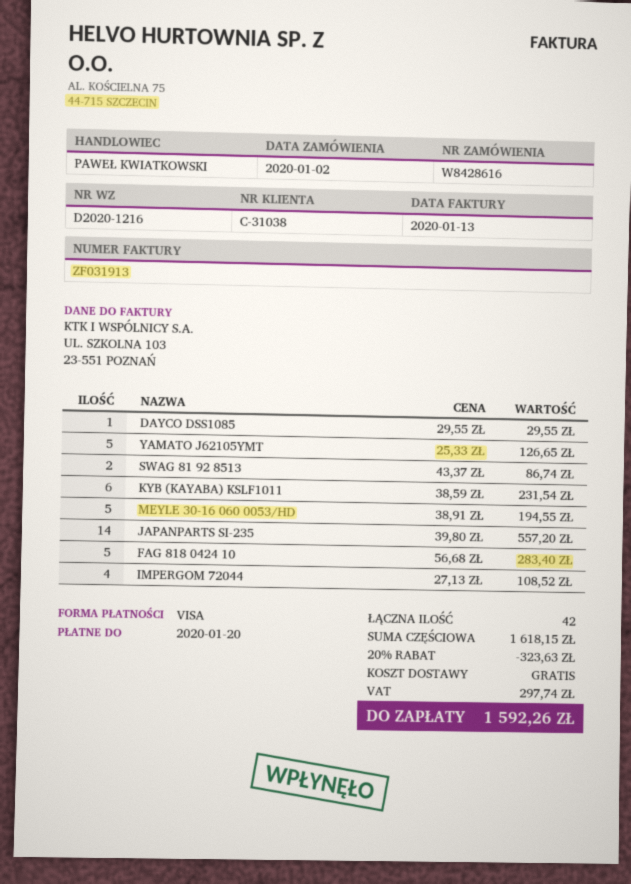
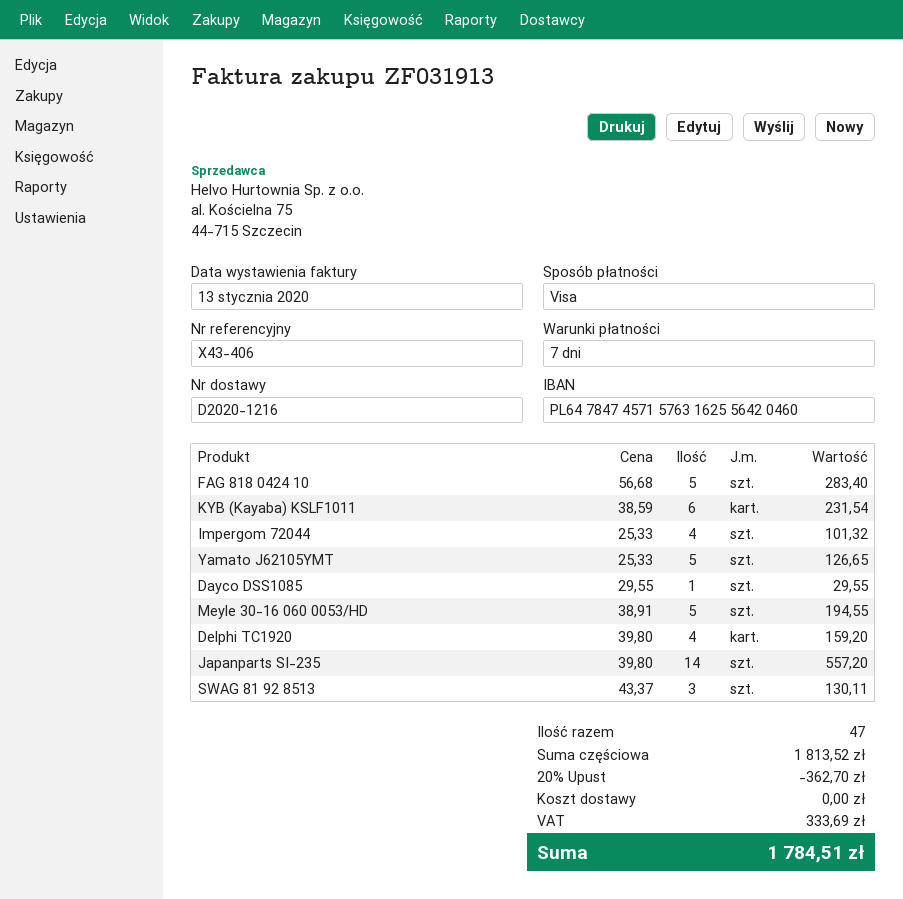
SWAG 81 92 8513: 2 x 43.37 = 86.74 -> 3 x 43.37 = 130.11
IMPERGOM 72044: 4 x 27.13 = 108.52 -> 4 x 25.33 = 101.32
Delphi TC1920: none -> 4 x 39.80 = 159.20
total quantity: 42 -> 47
subtotal: 1618.15 -> 1813.52
discount: 20% = 323.63 -> 20% = 362.70
tax: 297.74 -> 333.69
total: 1592.26 -> 1784.51

